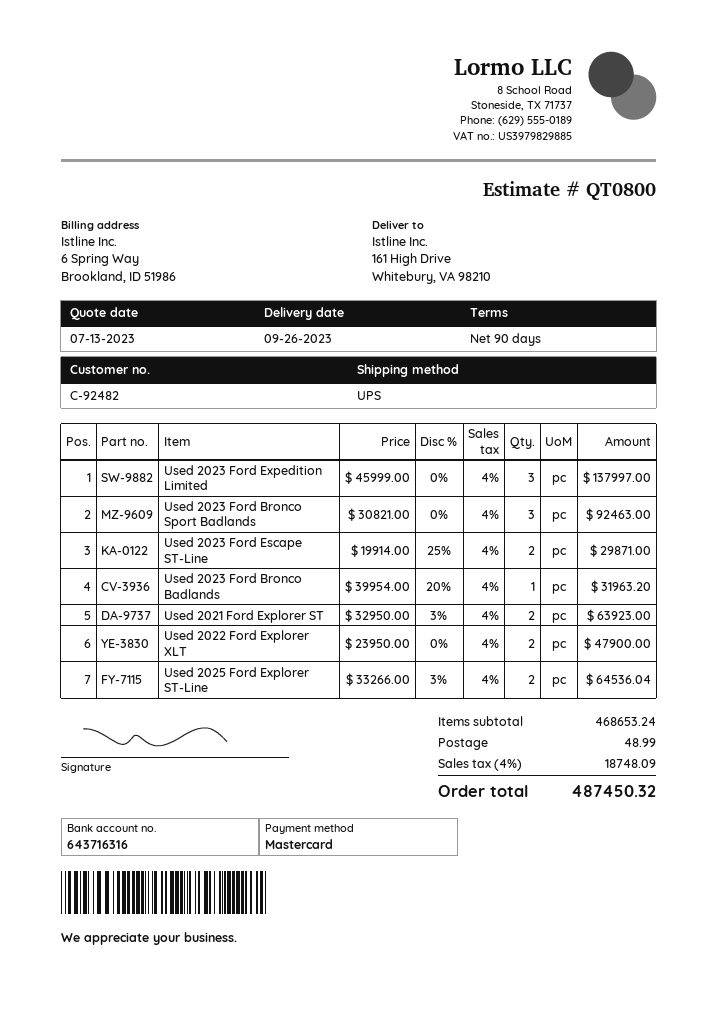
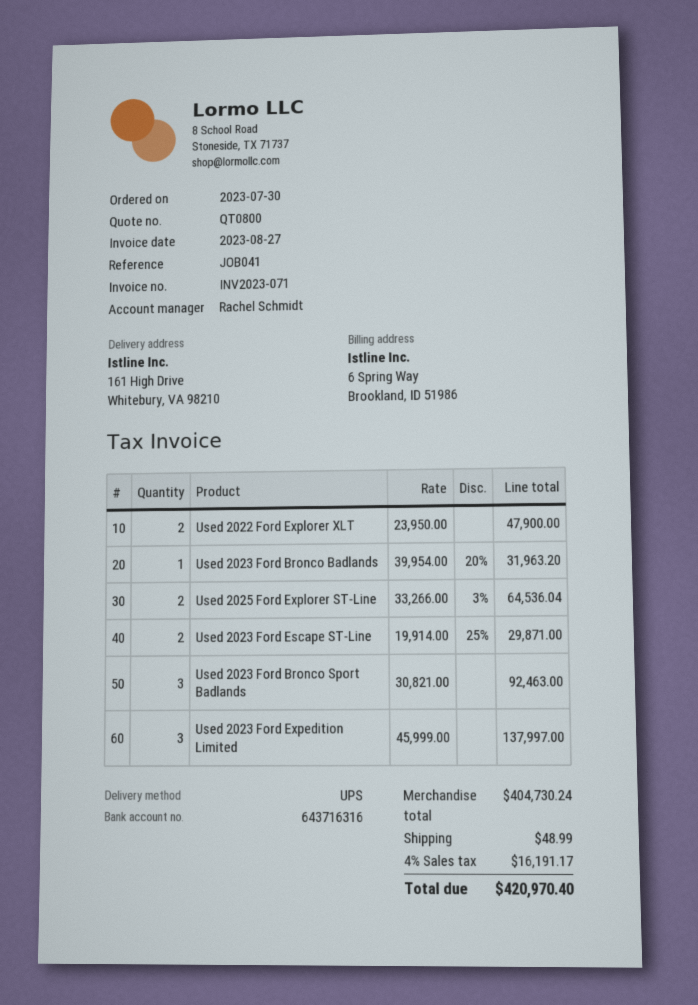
Used 2021 Ford Explorer ST: 2 x 32950.00 - 3% = 63923.00 -> none
subtotal: 468653.24 -> 404730.24
tax: 4% = 18748.09 -> 4% = 16191.17
total: 487450.32 -> 420970.40

